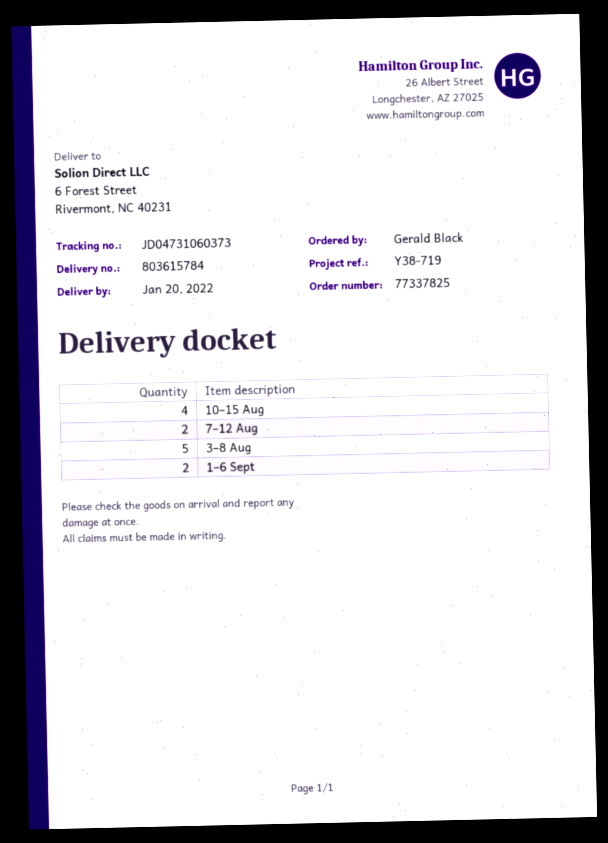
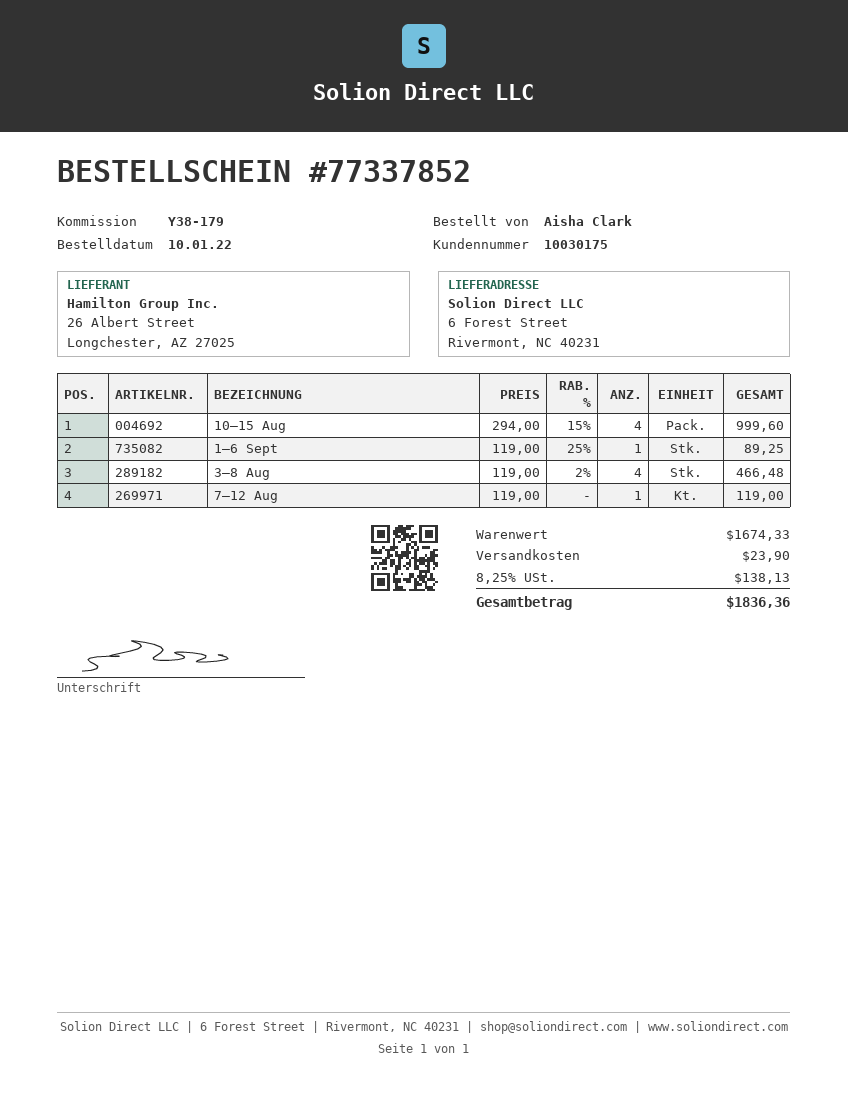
order number: 77337825 -> 77337852
reference: Y38-719 -> Y38-179
ordered by: Gerald Black -> Aisha Clark
7–12 Aug: 2 -> 1
3–8 Aug: 5 -> 4
1–6 Sept: 2 -> 1

